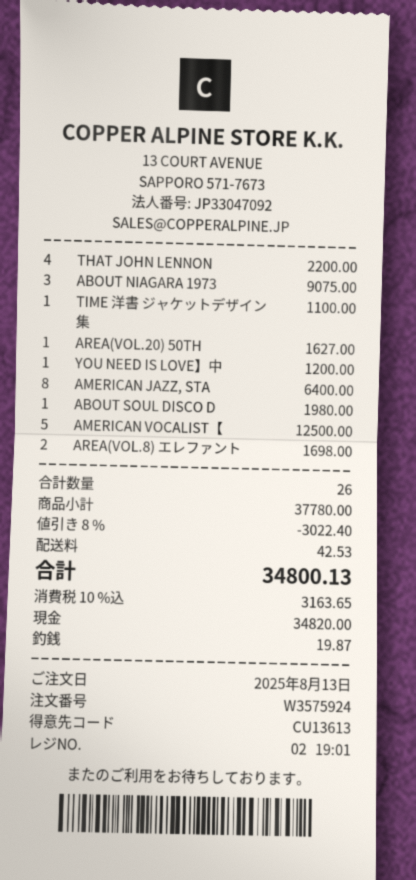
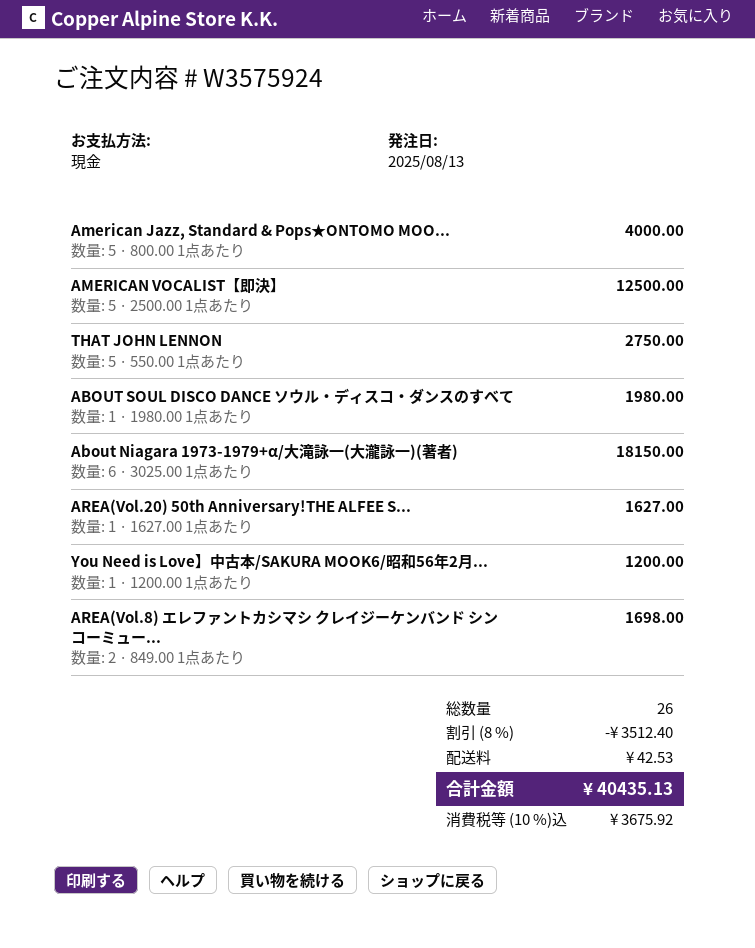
THAT JOHN LENNON: 4 for 2200.00 -> 5 for 2750.00
ABOUT NIAGARA 1973: 3 for 9075.00 -> 6 for 18150.00
TIME 洋書 ジャケットデザイン集: 1 for 1100.00 -> none
AMERICAN JAZZ, STA: 8 for 6400.00 -> 5 for 4000.00
discount: 8% = 3022.40 -> 8% = 3512.40
tax: 10% = 3163.65 -> 10% = 3675.92
total: 34800.13 -> 40435.13

